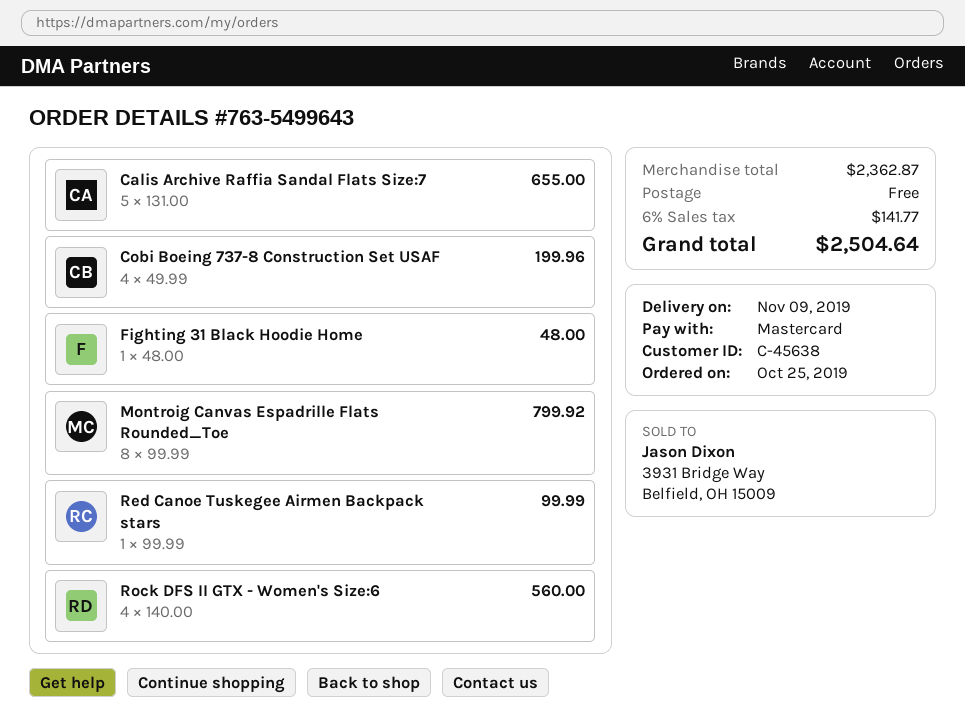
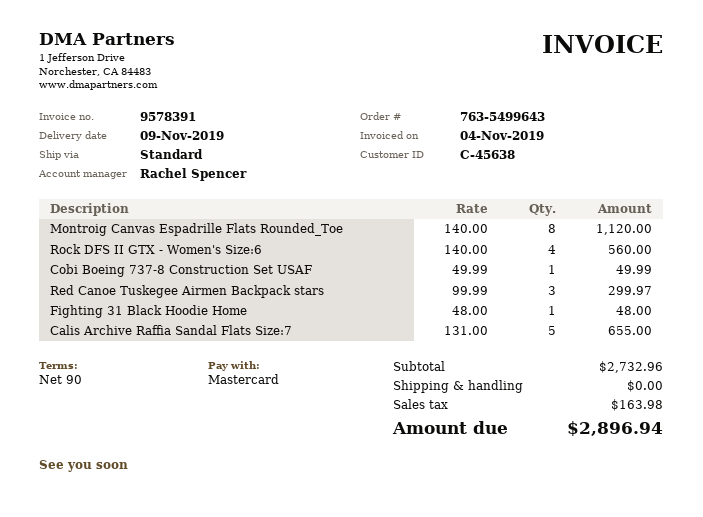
Cobi Boeing 737-8 Construction Set USAF: 4 x 49.99 = 199.96 -> 1 x 49.99 = 49.99
Montroig Canvas Espadrille Flats Rounded_Toe: 8 x 99.99 = 799.92 -> 8 x 140.00 = 1120.00
Red Canoe Tuskegee Airmen Backpack stars: 1 x 99.99 = 99.99 -> 3 x 99.99 = 299.97
subtotal: 2362.87 -> 2732.96
tax: 141.77 -> 163.98
total: 2504.64 -> 2896.94

